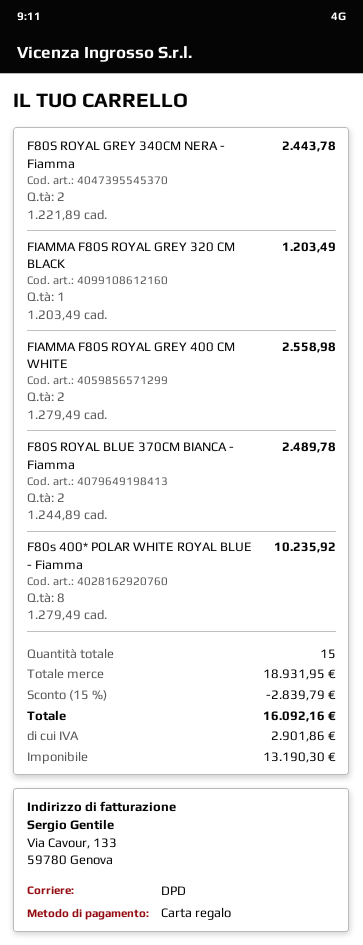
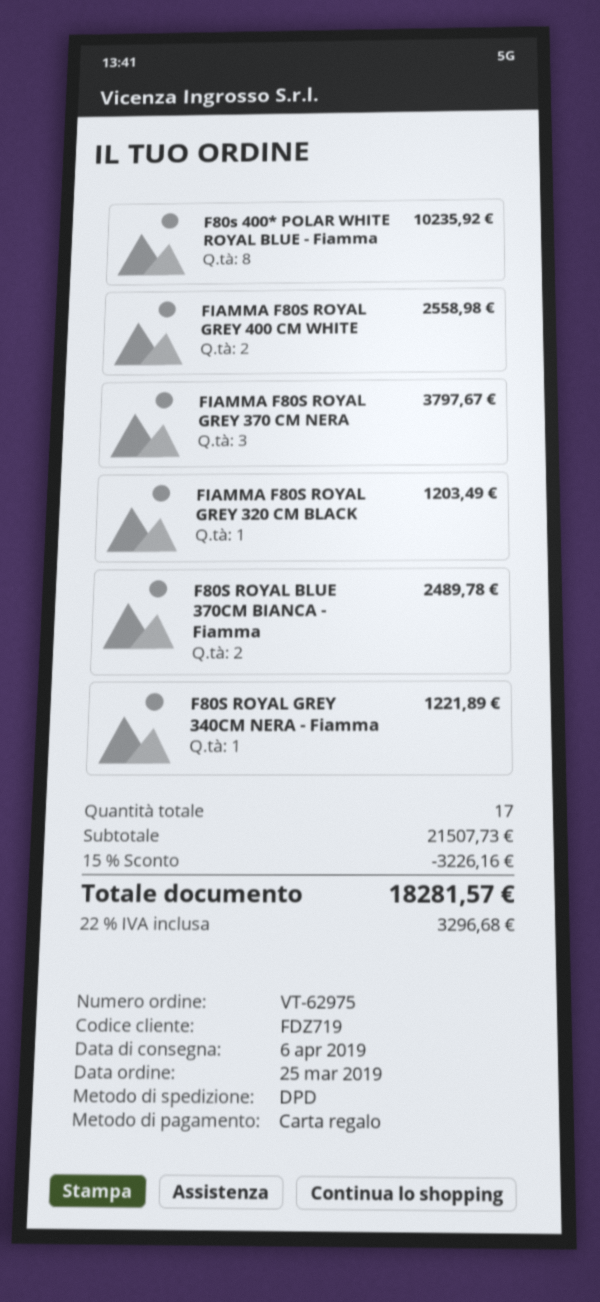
F80S ROYAL GREY 340CM NERA - Fiamma: 2 for 2443.78 -> 1 for 1221.89
FIAMMA F80S ROYAL GREY 370 CM NERA: none -> 3 for 3797.67
total quantity: 15 -> 17
subtotal: 18931.95 -> 21507.73
discount: 15% = 2839.79 -> 15% = 3226.16
tax: 2901.86 -> 3296.68
total: 16092.16 -> 18281.57

